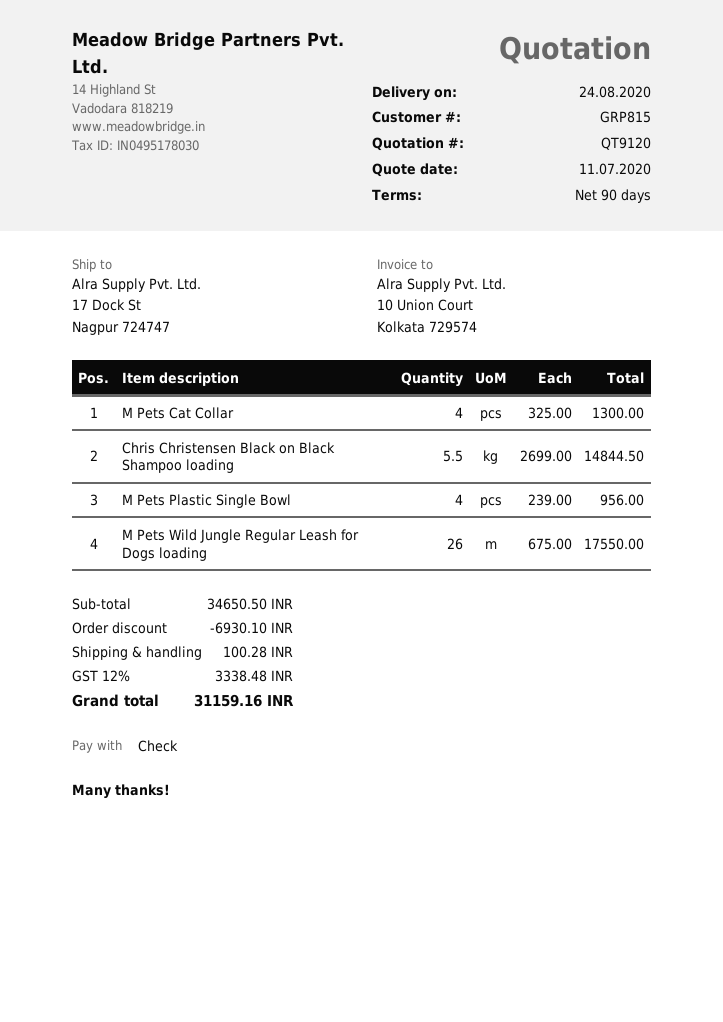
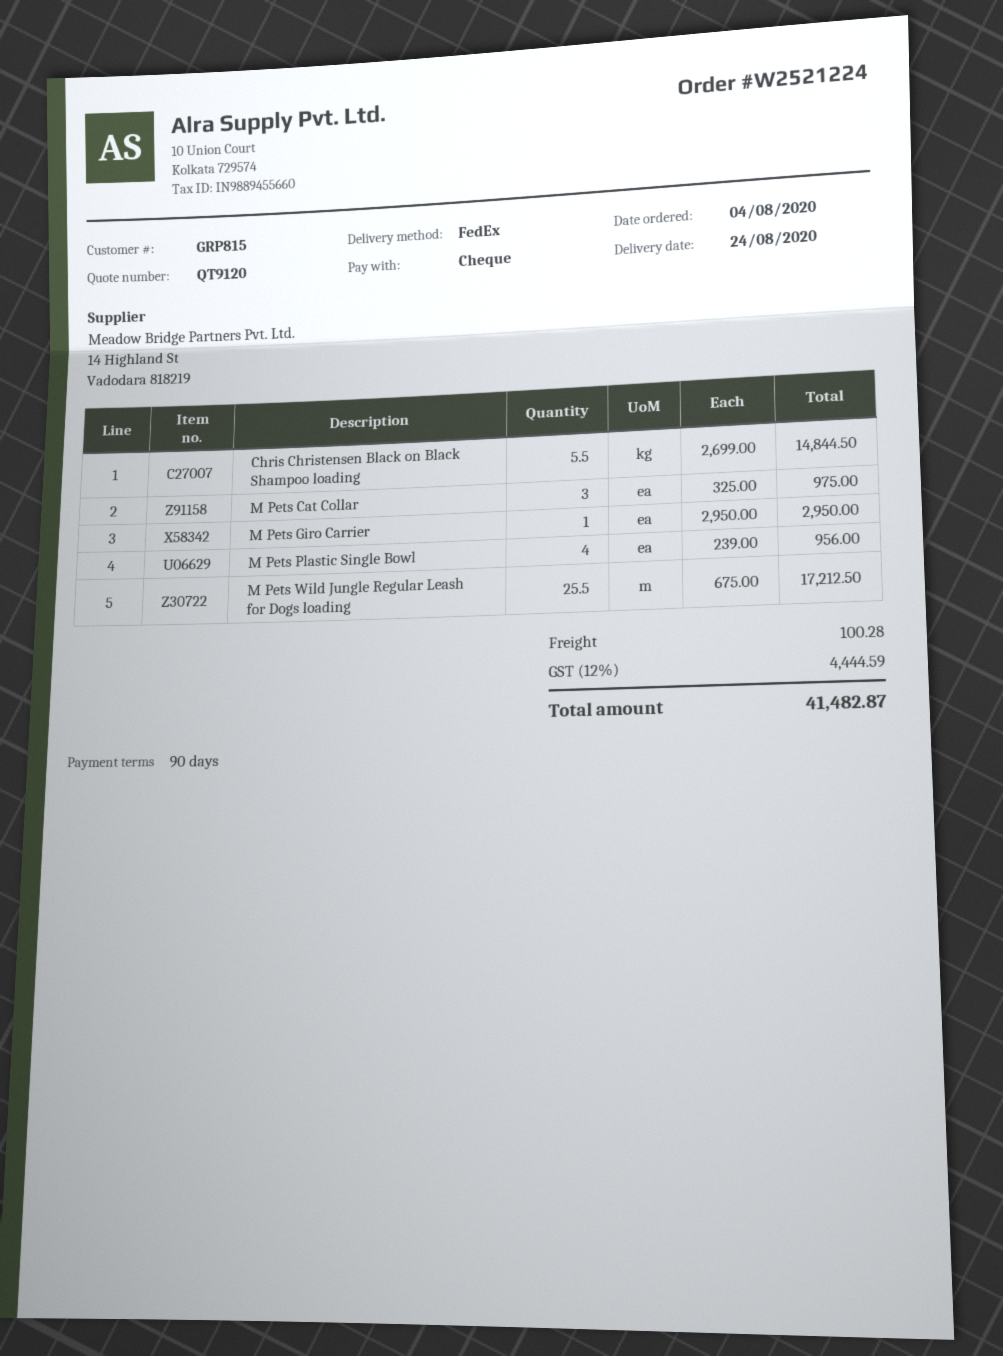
M Pets Cat Collar: 4 x 325.00 = 1300.00 -> 3 x 325.00 = 975.00
M Pets Wild Jungle Regular Leash for Dogs loading: 26 x 675.00 = 17550.00 -> 25.5 x 675.00 = 17212.50
M Pets Giro Carrier: none -> 1 x 2950.00 = 2950.00
discount: 6930.10 -> none
tax: 12% = 3338.48 -> 12% = 4444.59
total: 31159.16 -> 41482.87

